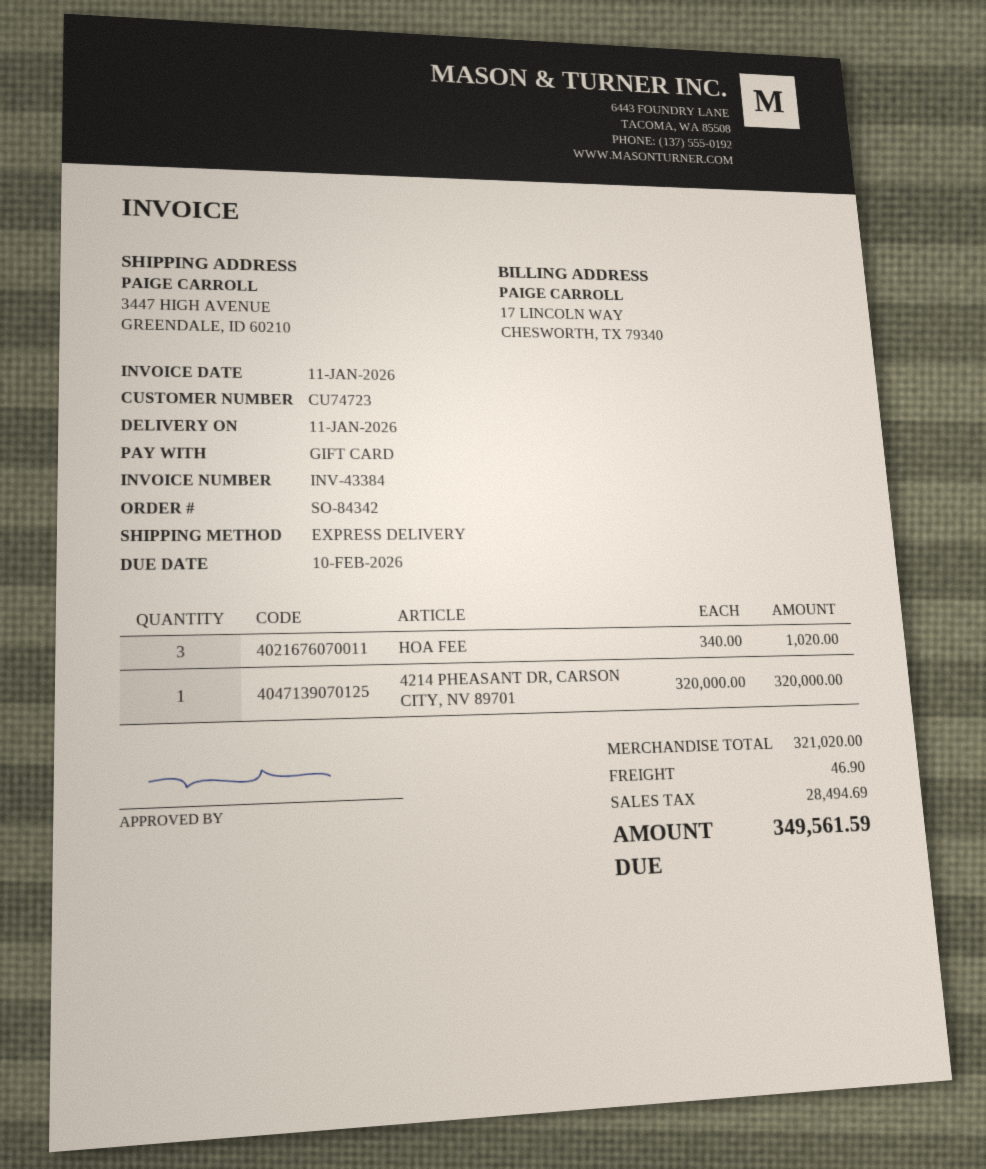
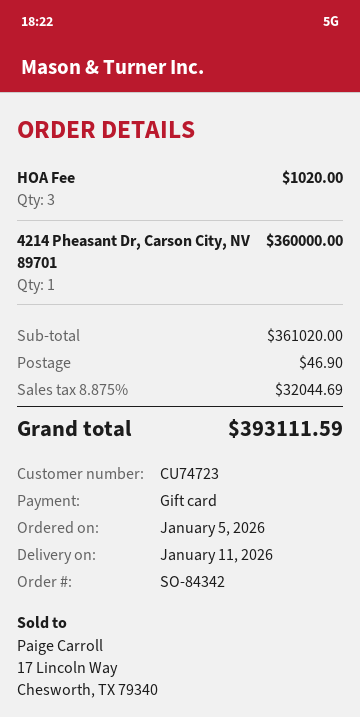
4214 PHEASANT DR, CARSON CITY, NV 89701: 1 for 320000.00 -> 1 for 360000.00
subtotal: 321020.00 -> 361020.00
tax: 28494.69 -> 32044.69
total: 349561.59 -> 393111.59

